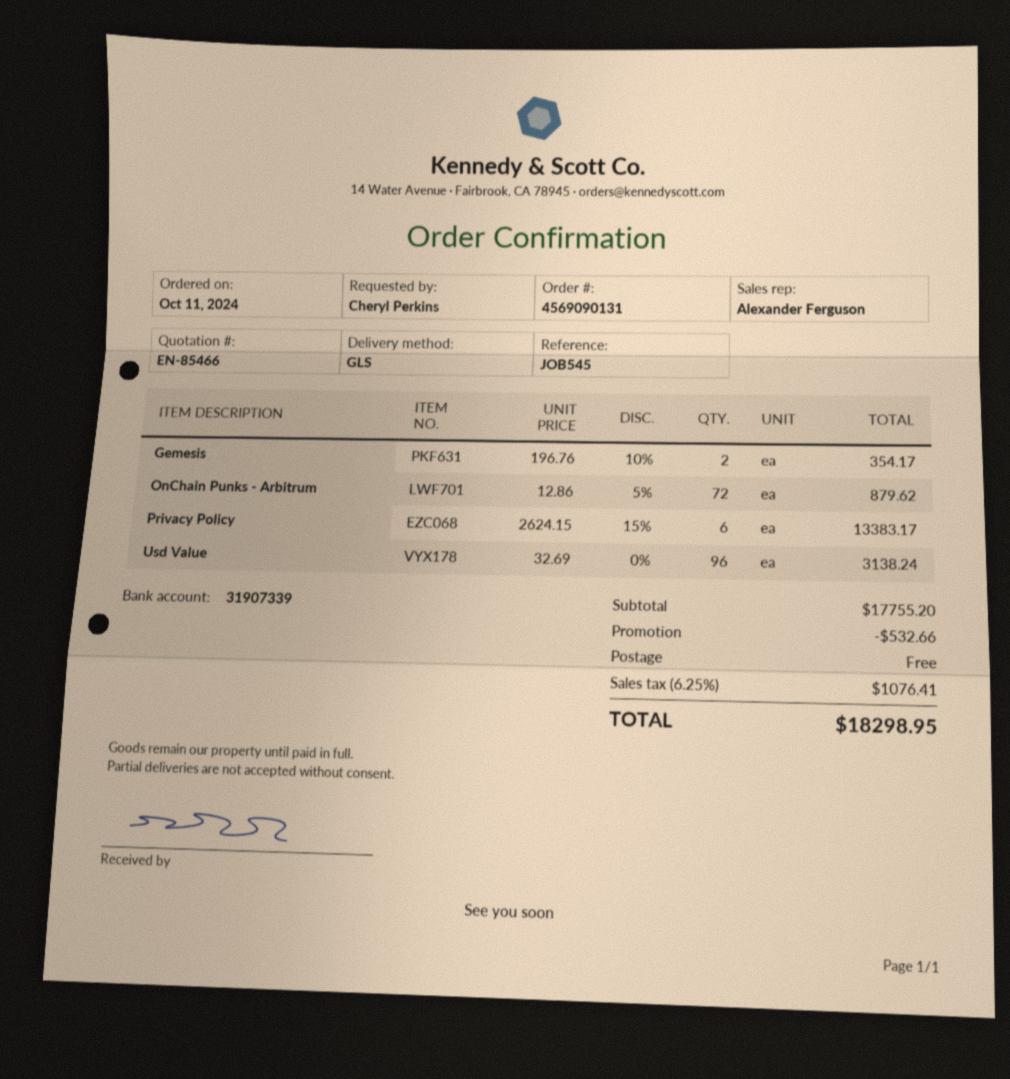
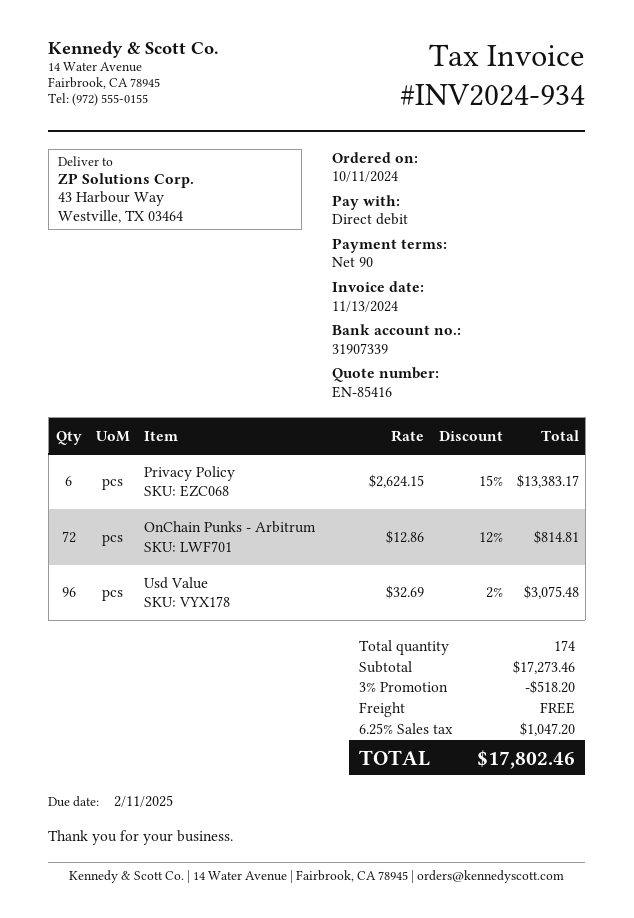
quote number: EN-85466 -> EN-85416
Gemesis: 2 x 196.76 - 10% = 354.17 -> none
OnChain Punks - Arbitrum: 72 x 12.86 - 5% = 879.62 -> 72 x 12.86 - 12% = 814.81
Usd Value: 96 x 32.69 = 3138.24 -> 96 x 32.69 - 2% = 3075.48
subtotal: 17755.20 -> 17273.46
discount: 532.66 -> 518.20
tax: 6.25% = 1076.41 -> 6.25% = 1047.20
total: 18298.95 -> 17802.46

